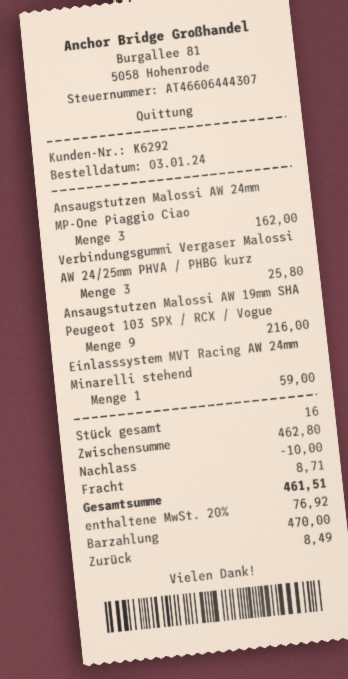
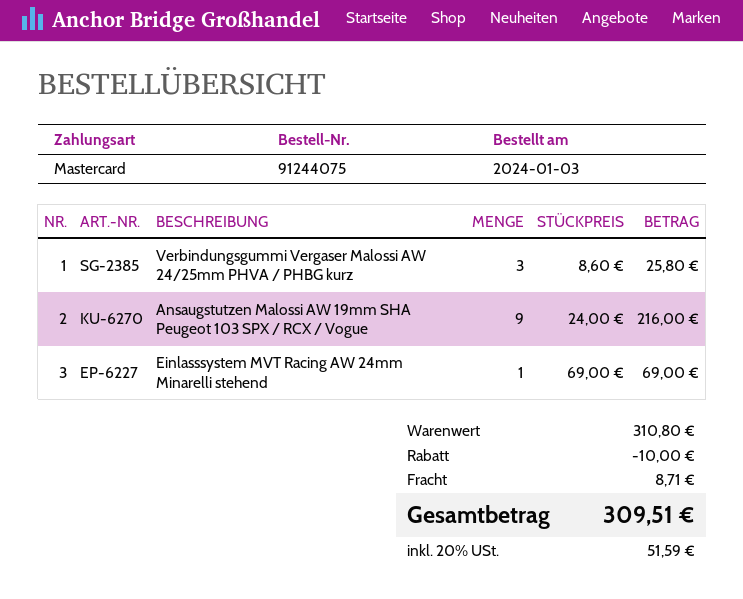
payment method: cash -> Mastercard
Ansaugstutzen Malossi AW 24mm MP-One Piaggio Ciao: 3 for 162.00 -> none
Einlasssystem MVT Racing AW 24mm Minarelli stehend: 1 for 59.00 -> 1 for 69.00
subtotal: 462.80 -> 310.80
tax: 20% = 76.92 -> 20% = 51.59
total: 461.51 -> 309.51

